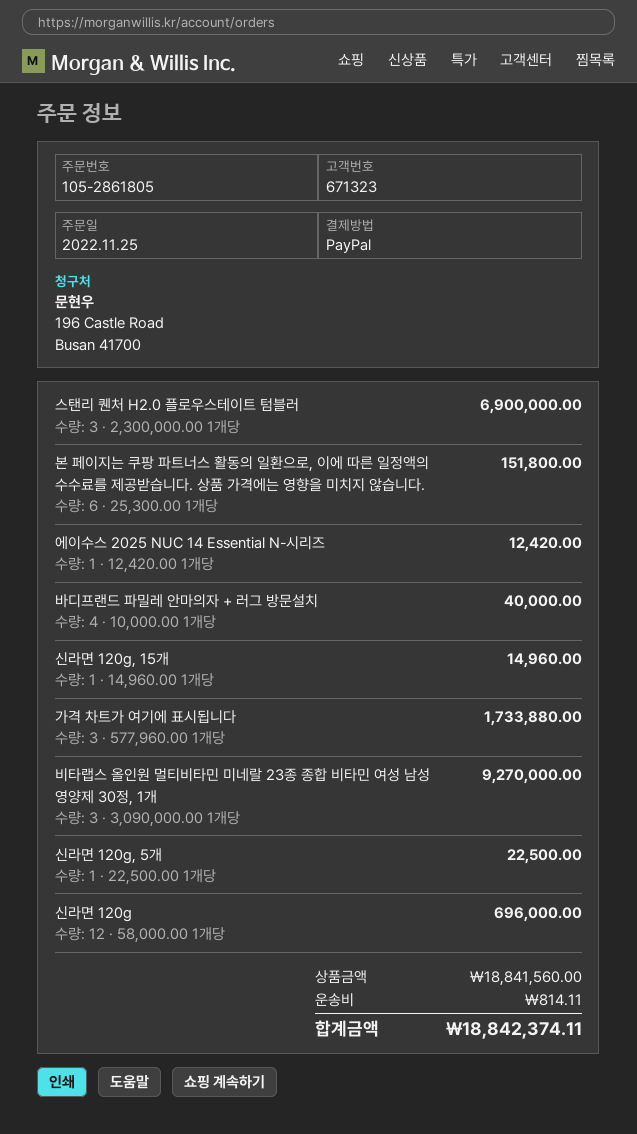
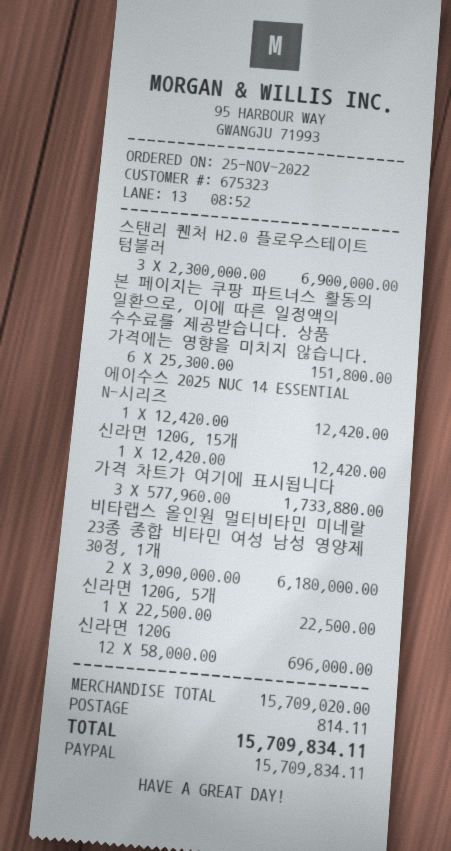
customer number: 671323 -> 675323
바디프랜드 파밀레 안마의자 + 러그 방문설치: 4 x 10000.00 = 40000.00 -> none
신라면 120g, 15개: 1 x 14960.00 = 14960.00 -> 1 x 12420.00 = 12420.00
비타랩스 올인원 멀티비타민 미네랄 23종 종합 비타민 여성 남성 영양제 30정, 1개: 3 x 3090000.00 = 9270000.00 -> 2 x 3090000.00 = 6180000.00
subtotal: 18841560.00 -> 15709020.00
total: 18842374.11 -> 15709834.11

